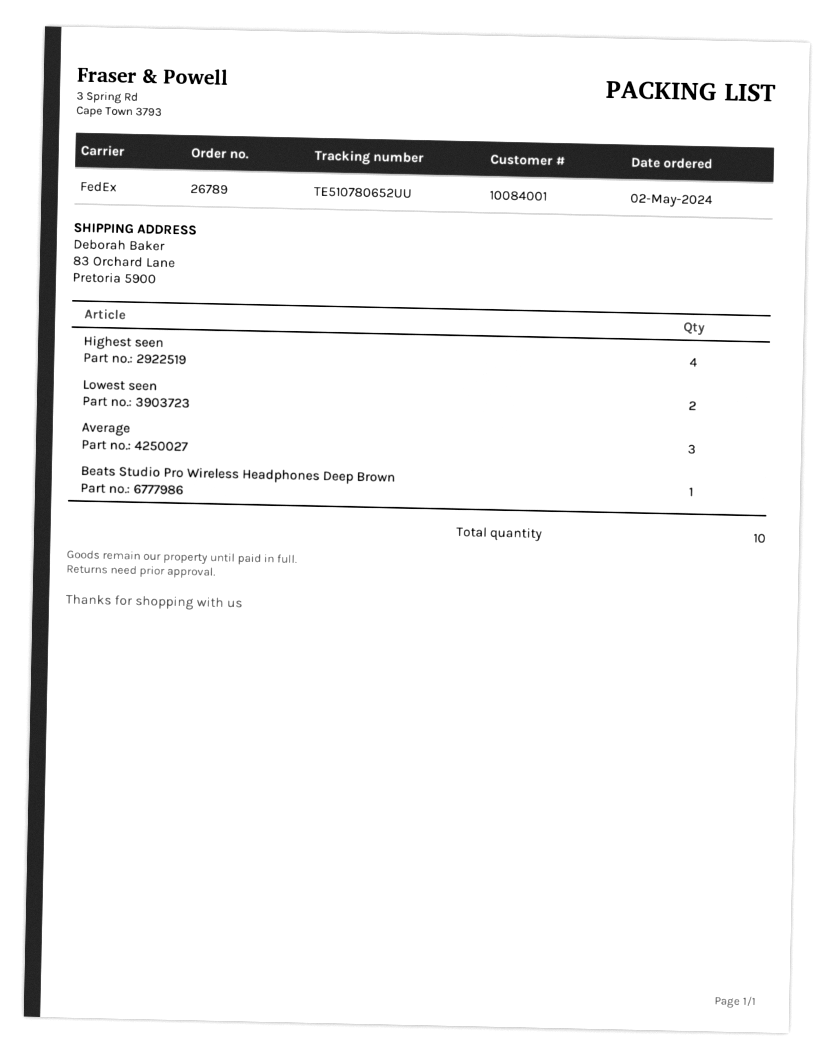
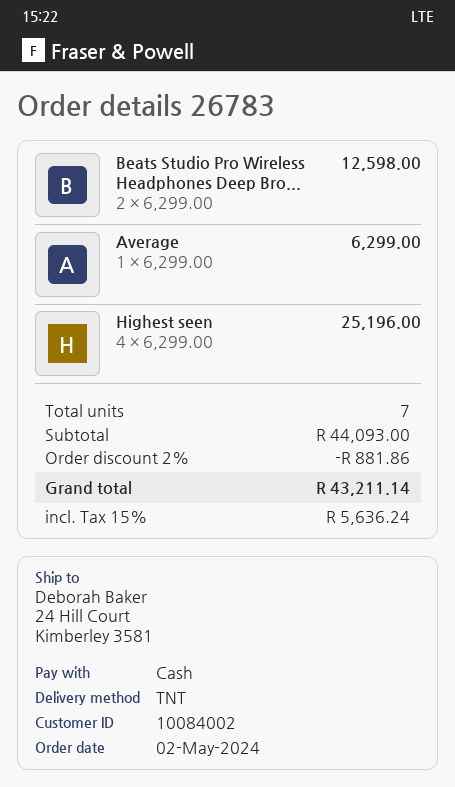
order number: 26789 -> 26783
customer number: 10084001 -> 10084002
shipping method: FedEx -> TNT
ship to: 83 Orchard Lane, Pretoria 5900 -> 24 Hill Court, Kimberley 3581
Lowest seen: 2 -> none
Average: 3 -> 1
Beats Studio Pro Wireless Headphones Deep Brown: 1 -> 2
total quantity: 10 -> 7

